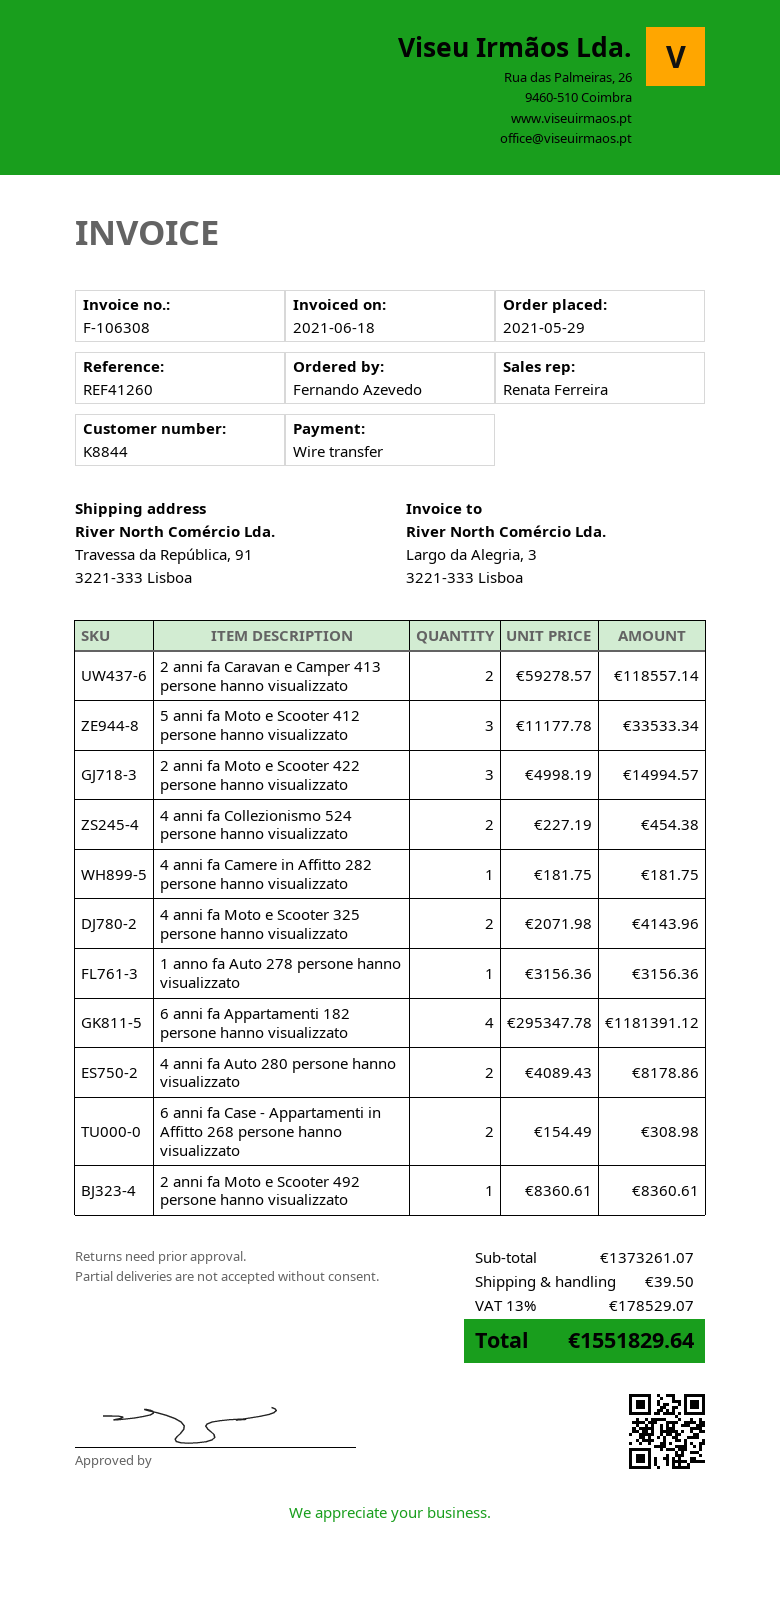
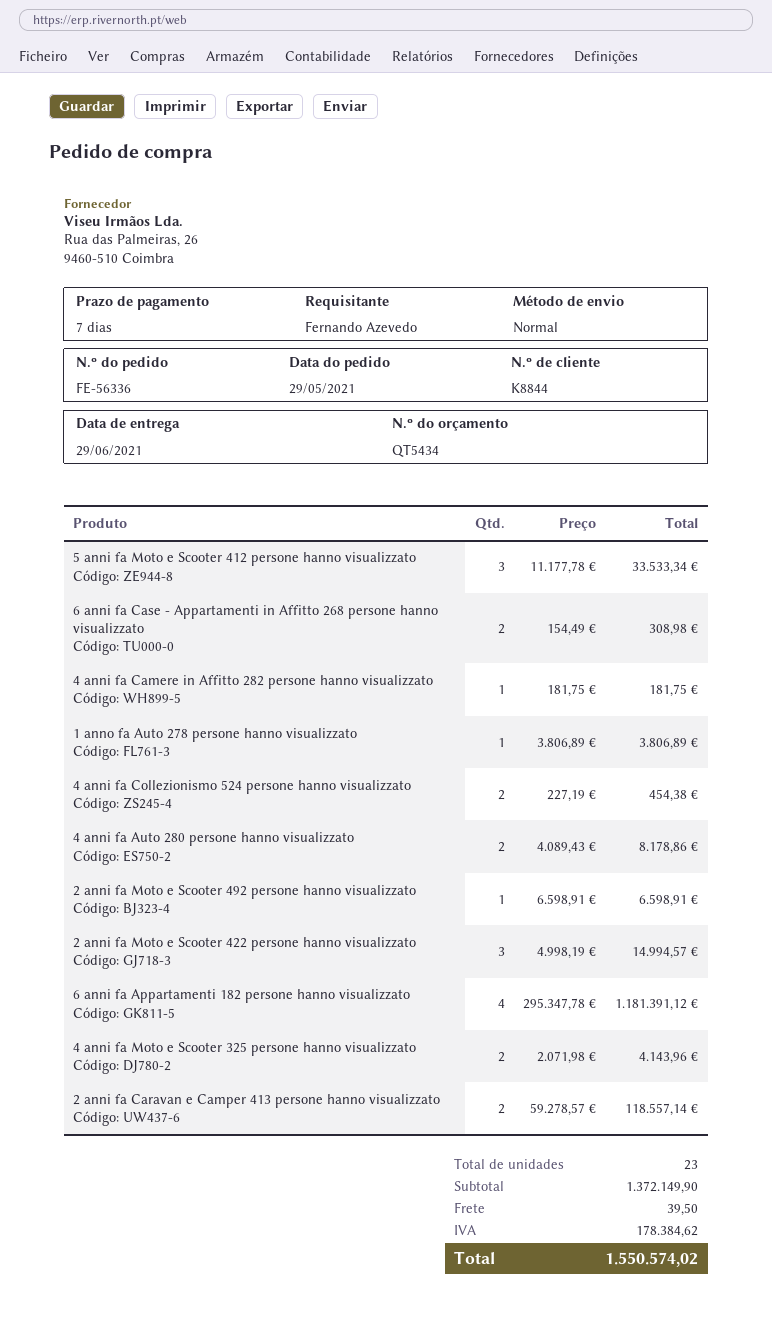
1 anno fa Auto 278 persone hanno visualizzato: 1 x 3156.36 = 3156.36 -> 1 x 3806.89 = 3806.89
2 anni fa Moto e Scooter 492 persone hanno visualizzato: 1 x 8360.61 = 8360.61 -> 1 x 6598.91 = 6598.91
subtotal: 1373261.07 -> 1372149.90
tax: 178529.07 -> 178384.62
total: 1551829.64 -> 1550574.02

